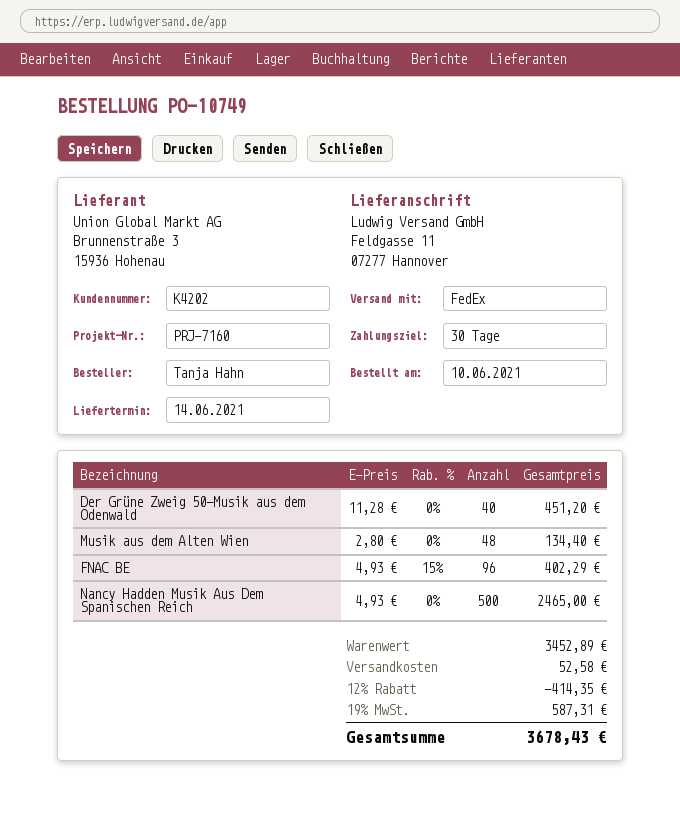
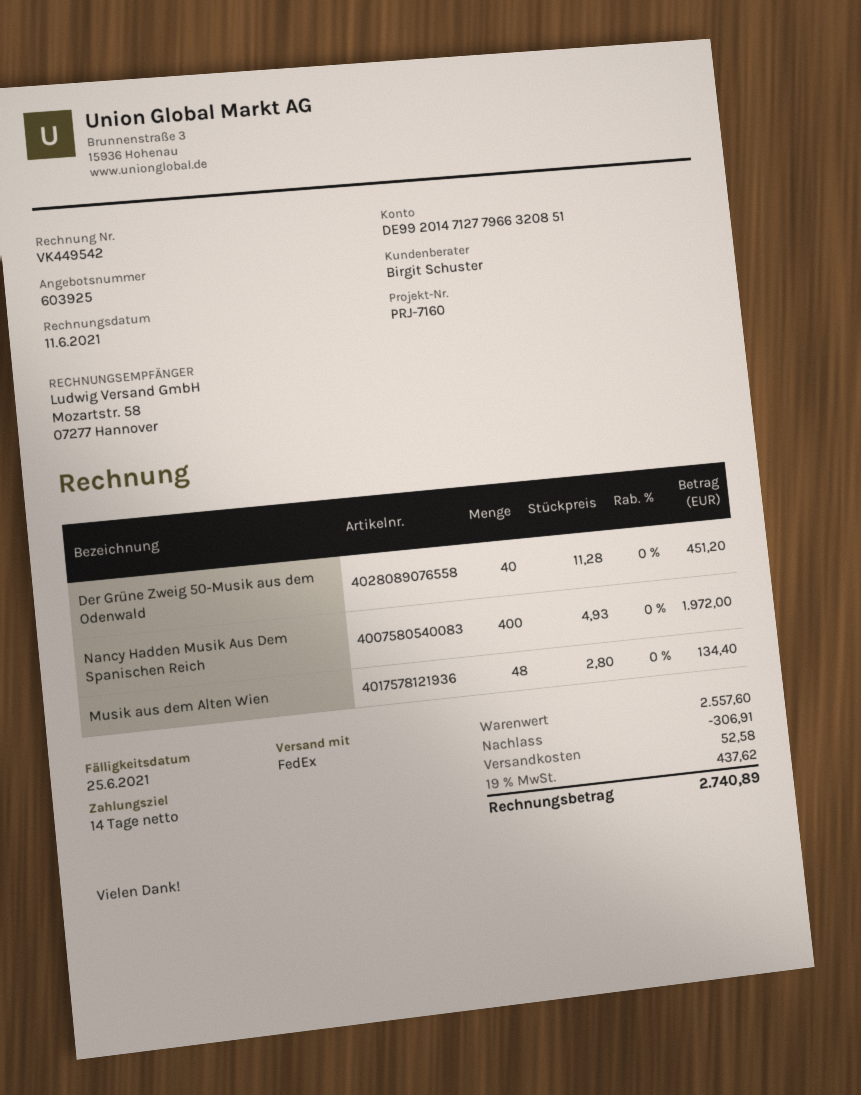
payment terms: 30 days -> 14 days
FNAC BE: 96 x 4.93 - 15% = 402.29 -> none
Nancy Hadden Musik Aus Dem Spanischen Reich: 500 x 4.93 = 2465.00 -> 400 x 4.93 = 1972.00
subtotal: 3452.89 -> 2557.60
discount: 414.35 -> 306.91
tax: 19% = 587.31 -> 19% = 437.62
total: 3678.43 -> 2740.89

